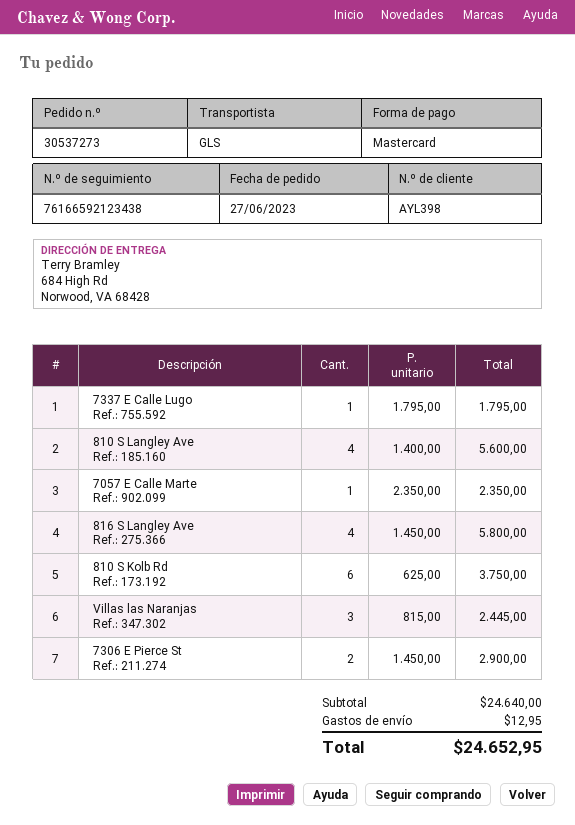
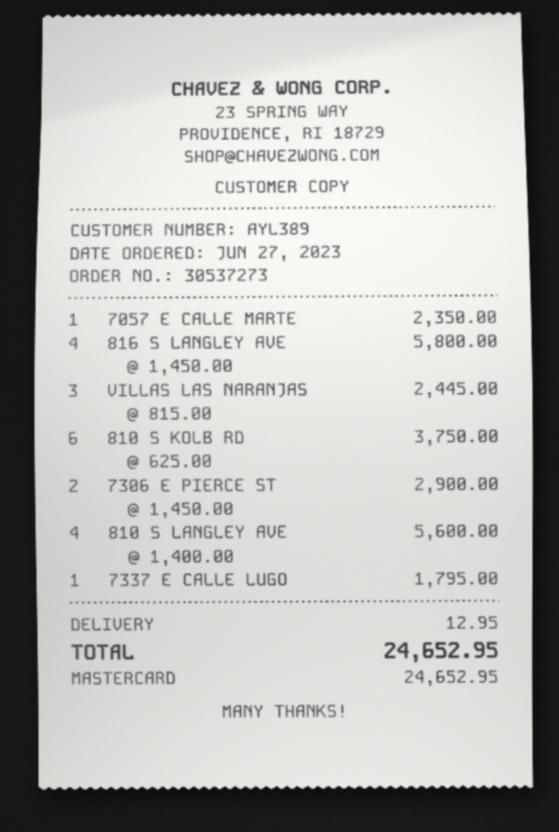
customer number: AYL398 -> AYL389

